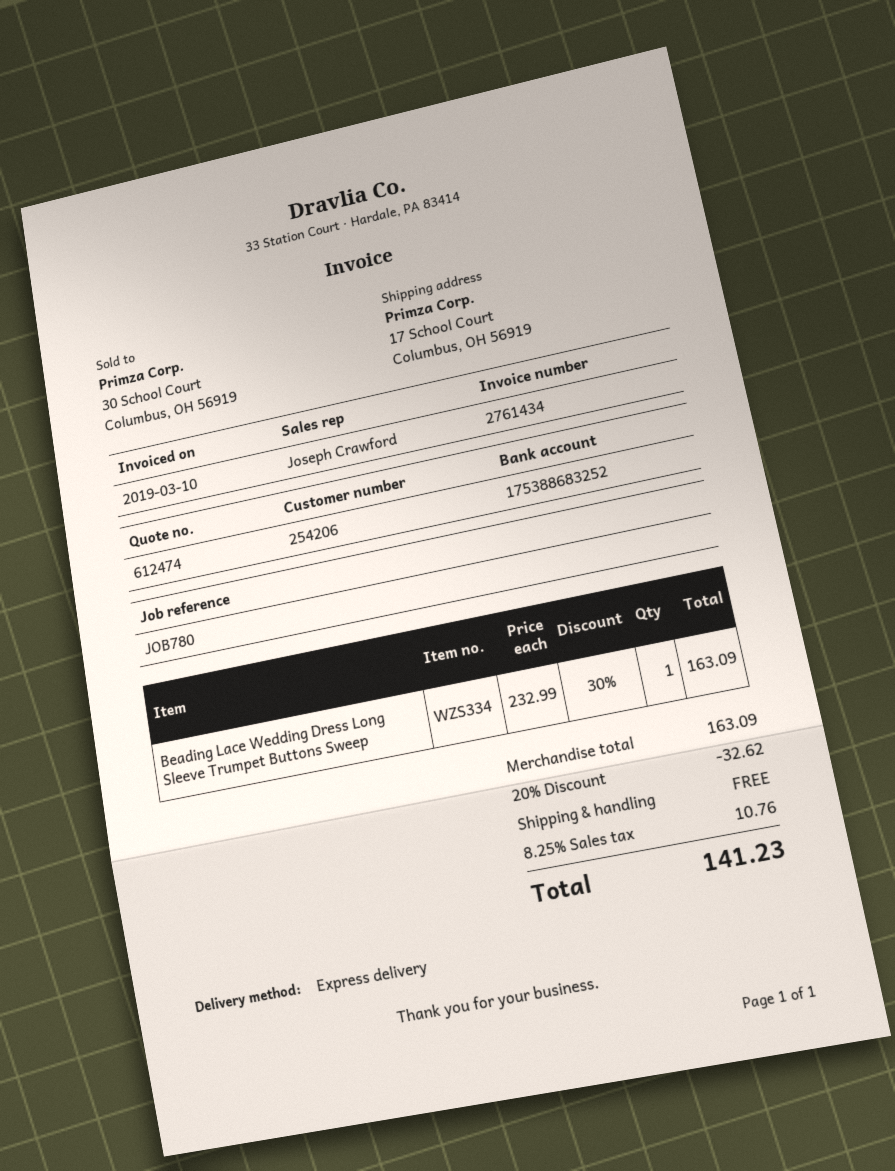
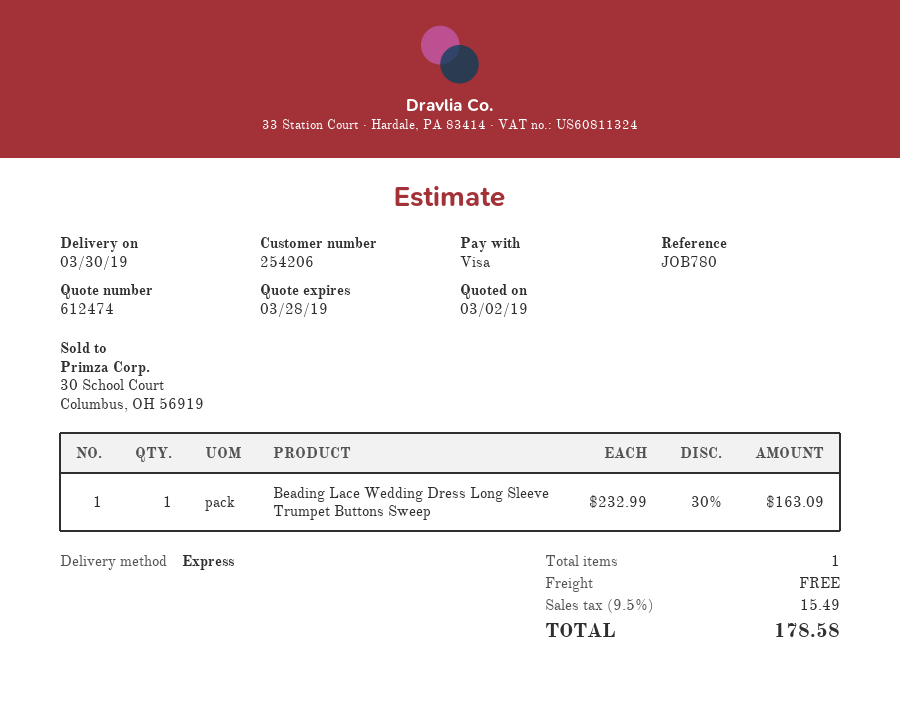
discount: 20% = 32.62 -> none
tax: 8.25% = 10.76 -> 9.5% = 15.49
total: 141.23 -> 178.58

